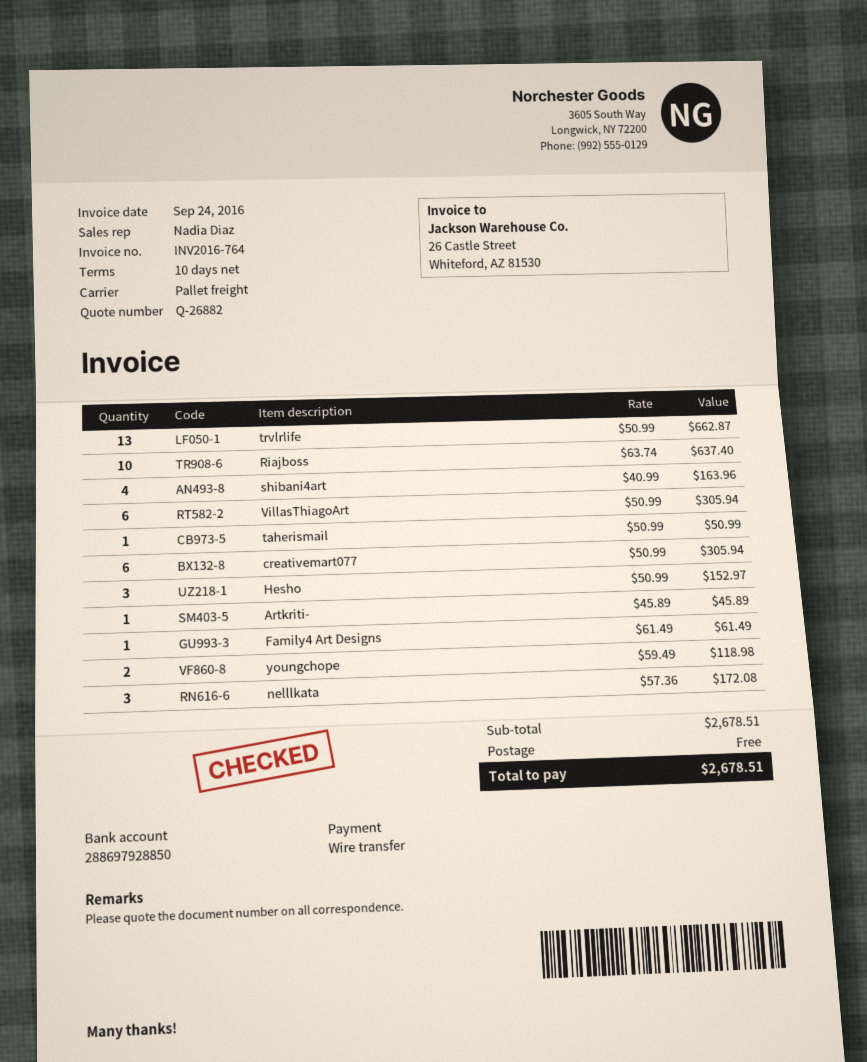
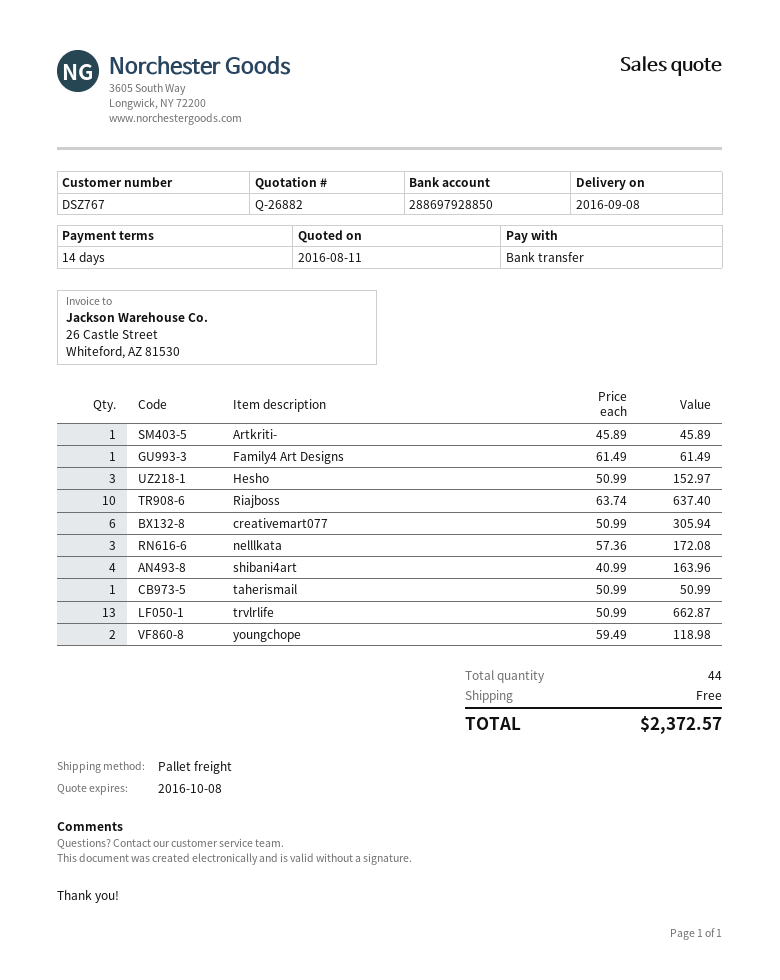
payment terms: 10 days -> 14 days
VillasThiagoArt: 6 x 50.99 = 305.94 -> none
total: 2678.51 -> 2372.57

